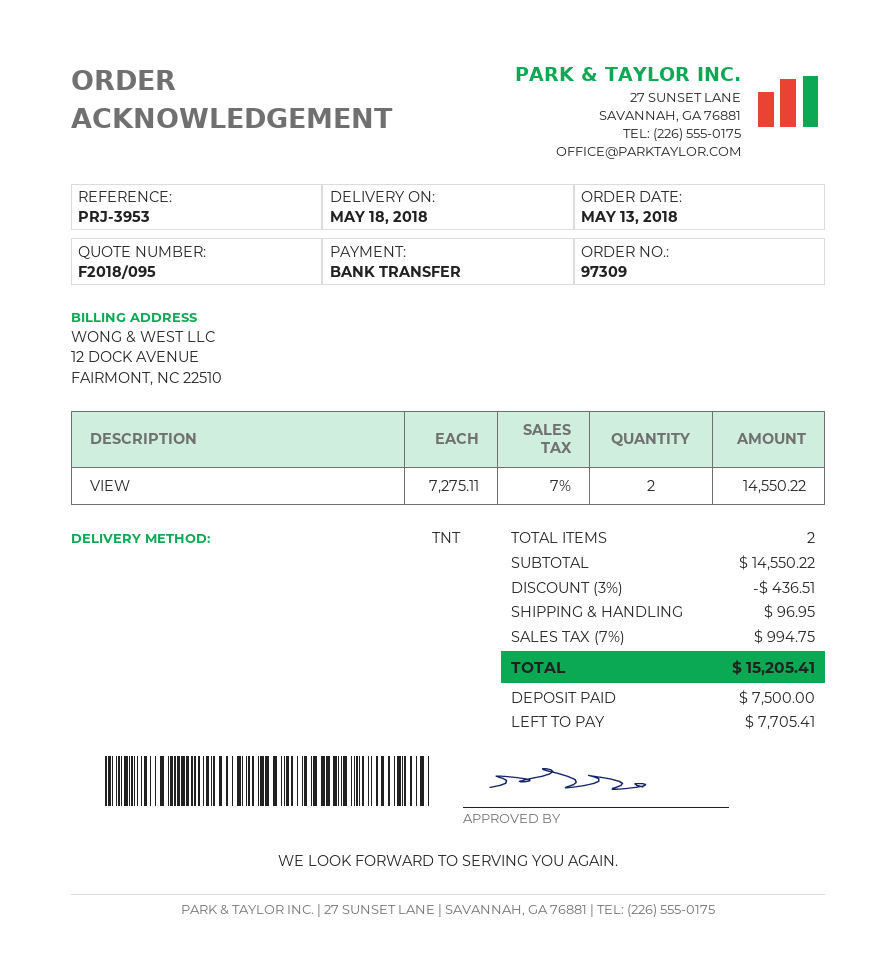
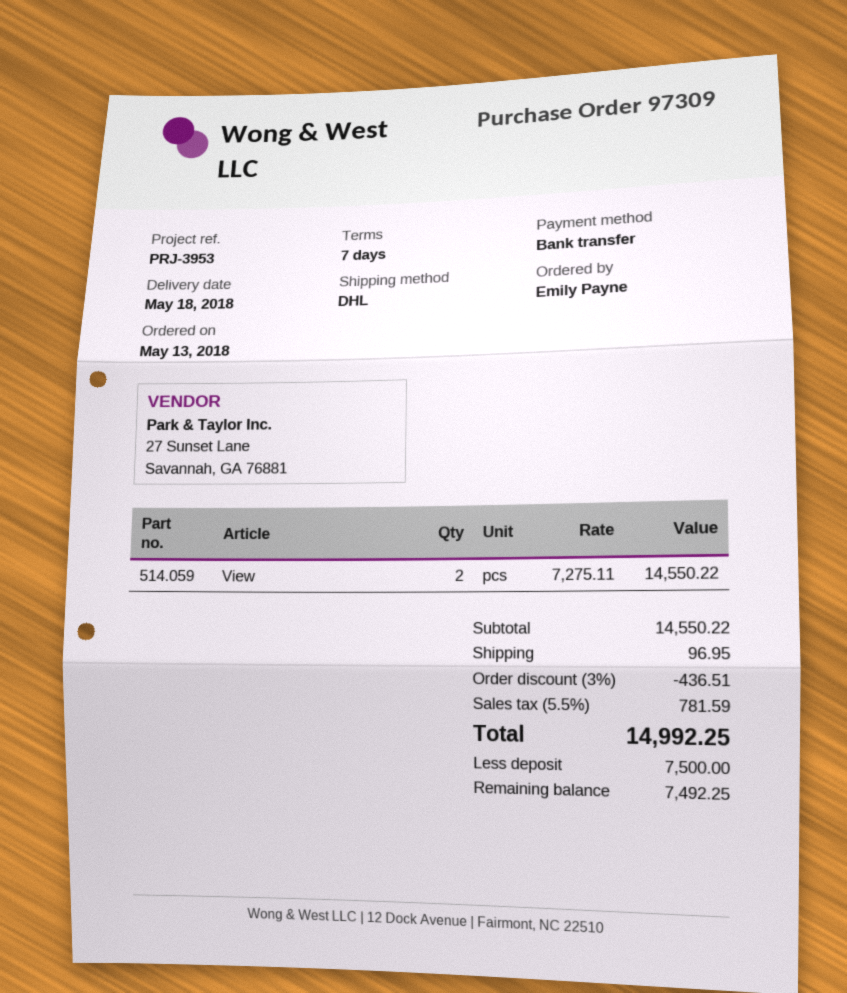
shipping method: TNT -> DHL
tax: 7% = 994.75 -> 5.5% = 781.59
total: 15205.41 -> 14992.25
balance: 7705.41 -> 7492.25

